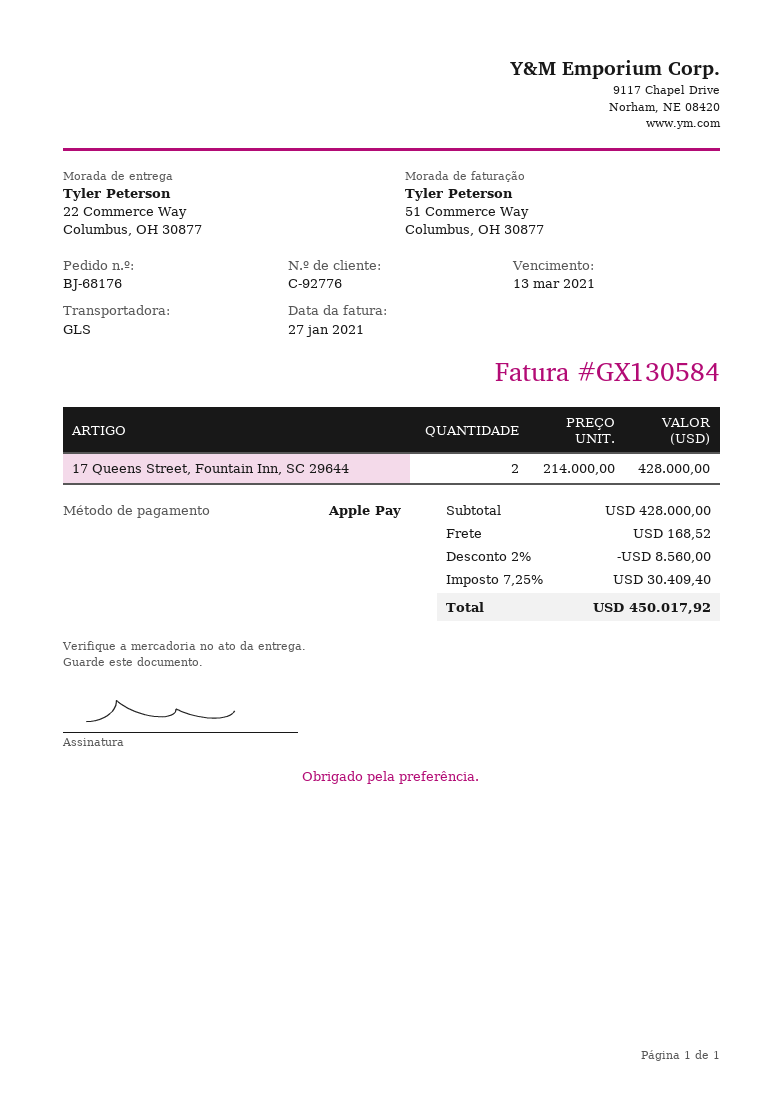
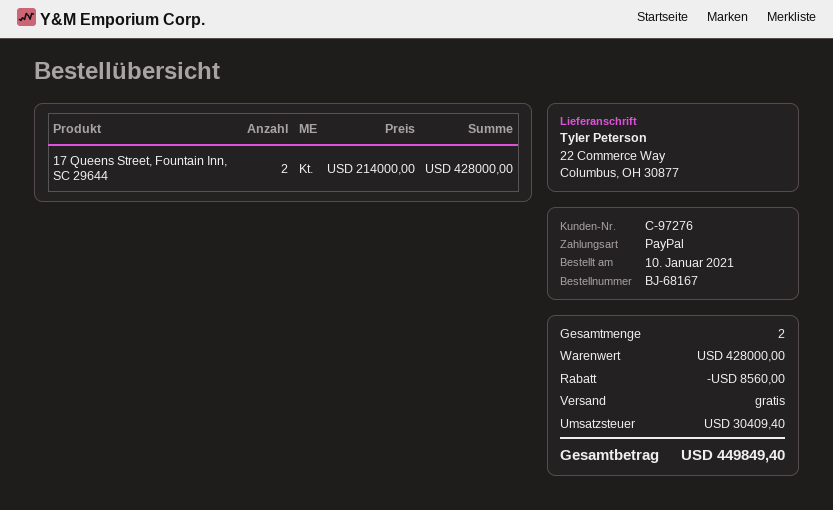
order number: BJ-68176 -> BJ-68167
customer number: C-92776 -> C-97276
payment method: Apple Pay -> PayPal
shipping: 168.52 -> 0.00
total: 450017.92 -> 449849.40

